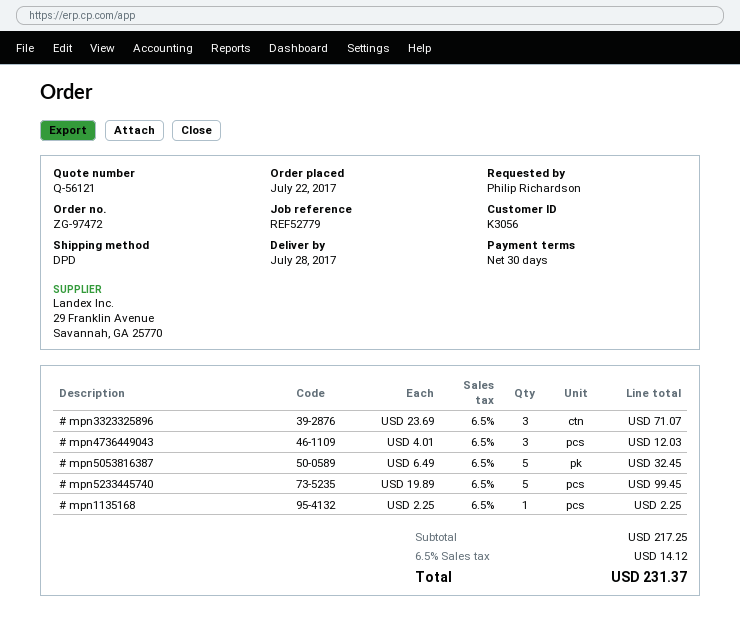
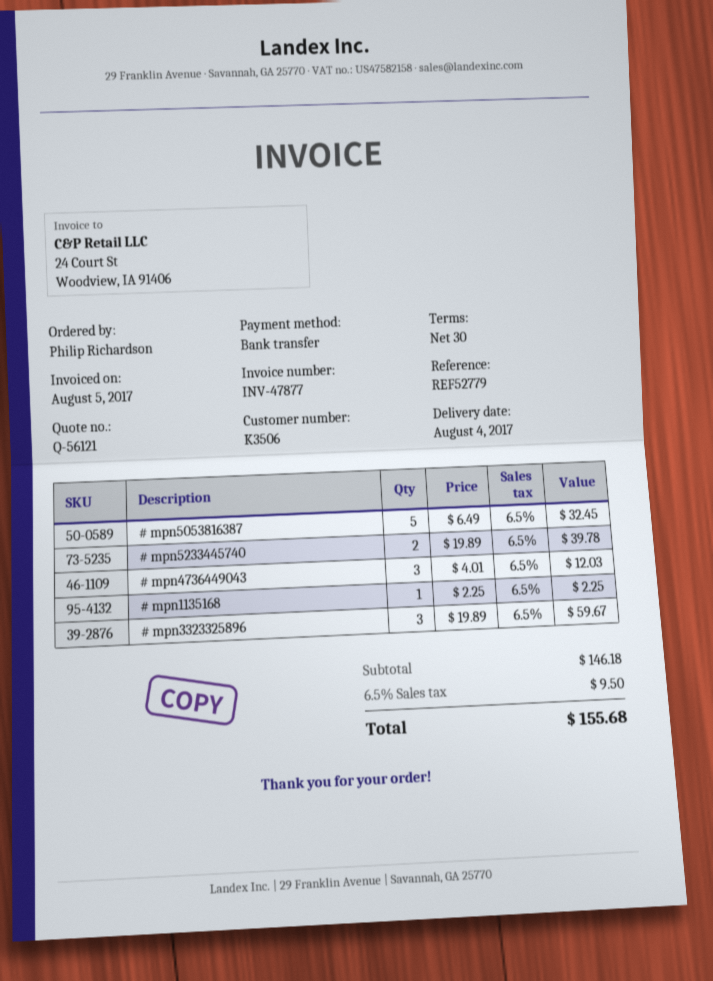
delivery date: 2017-07-28 -> 2017-08-04
customer number: K3056 -> K3506
# mpn3323325896: 3 x 23.69 = 71.07 -> 3 x 19.89 = 59.67
# mpn5233445740: 5 x 19.89 = 99.45 -> 2 x 19.89 = 39.78
subtotal: 217.25 -> 146.18
tax: 6.5% = 14.12 -> 6.5% = 9.50
total: 231.37 -> 155.68

